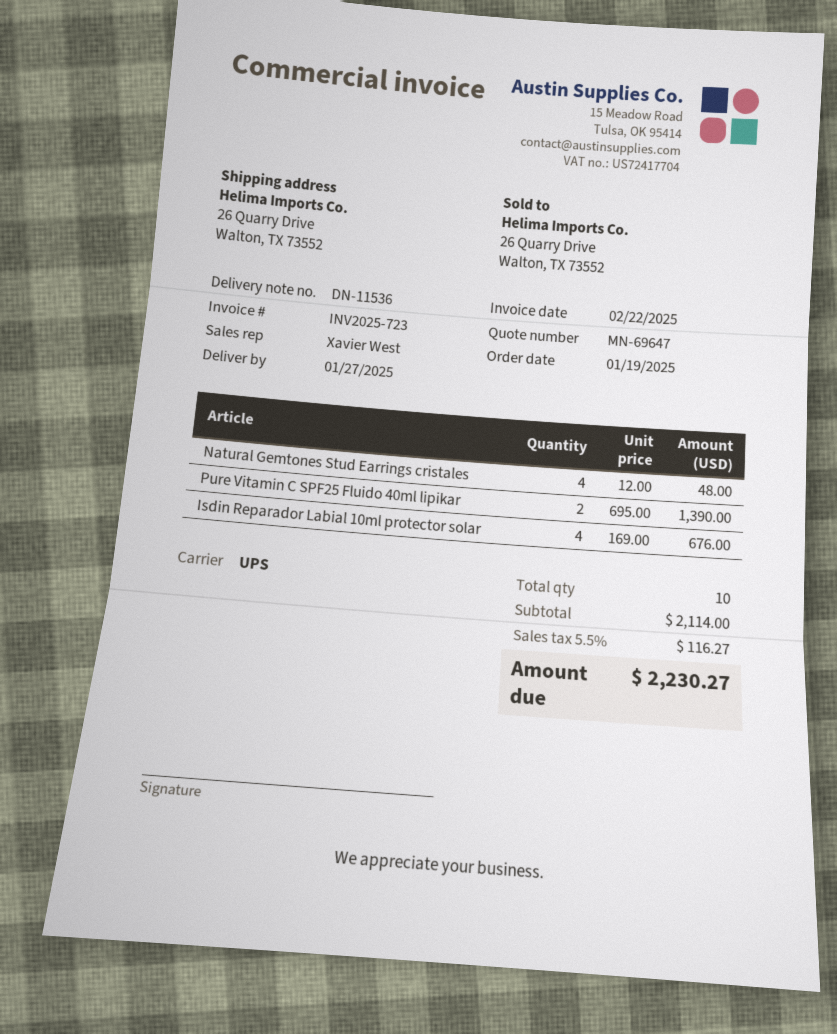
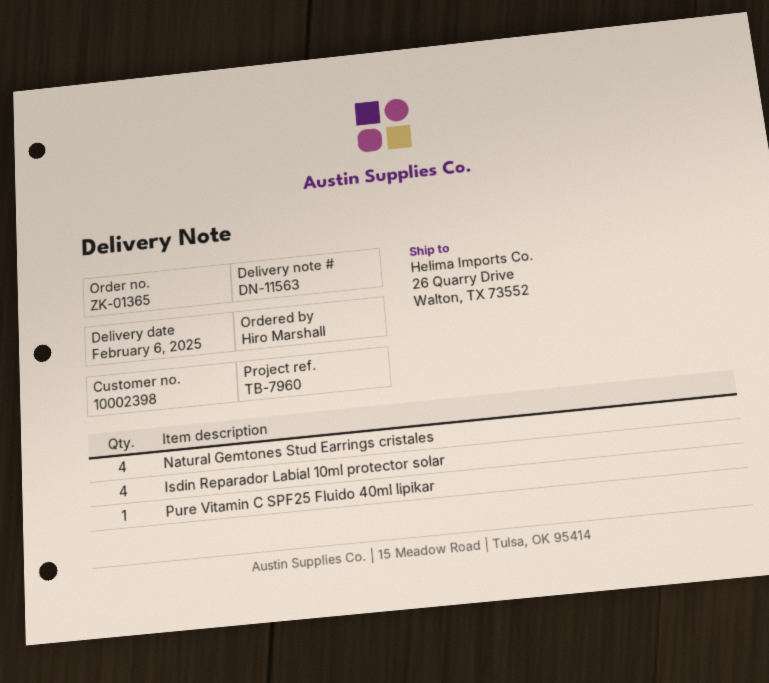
delivery note number: DN-11536 -> DN-11563
delivery date: 2025-01-27 -> 2025-02-06
Pure Vitamin C SPF25 Fluido 40ml lipikar: 2 -> 1

